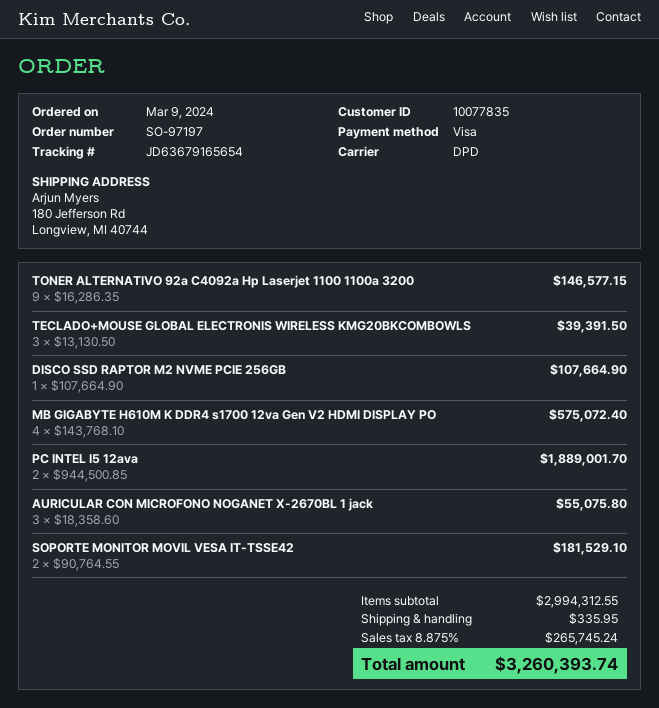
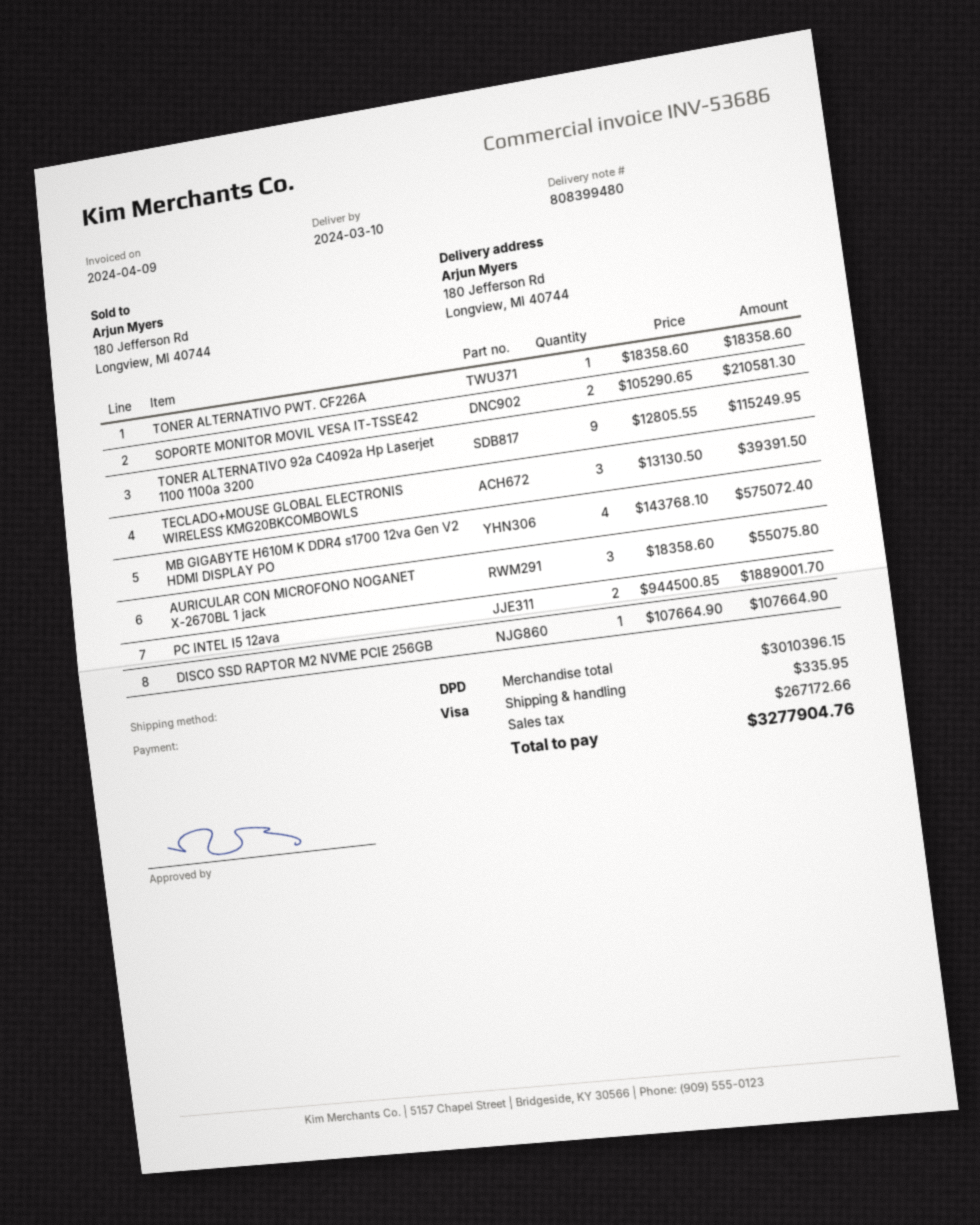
TONER ALTERNATIVO 92a C4092a Hp Laserjet 1100 1100a 3200: 9 x 16286.35 = 146577.15 -> 9 x 12805.55 = 115249.95
SOPORTE MONITOR MOVIL VESA IT-TSSE42: 2 x 90764.55 = 181529.10 -> 2 x 105290.65 = 210581.30
TONER ALTERNATIVO PWT. CF226A: none -> 1 x 18358.60 = 18358.60
subtotal: 2994312.55 -> 3010396.15
tax: 265745.24 -> 267172.66
total: 3260393.74 -> 3277904.76

